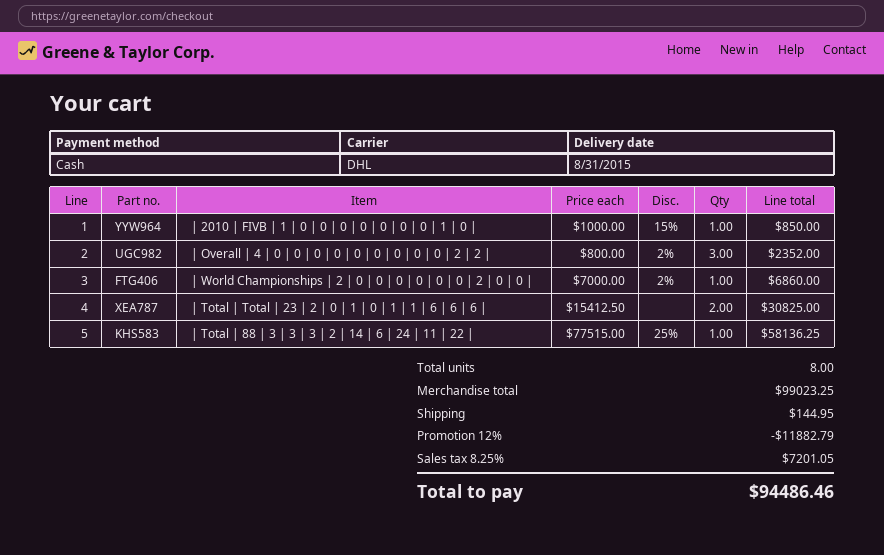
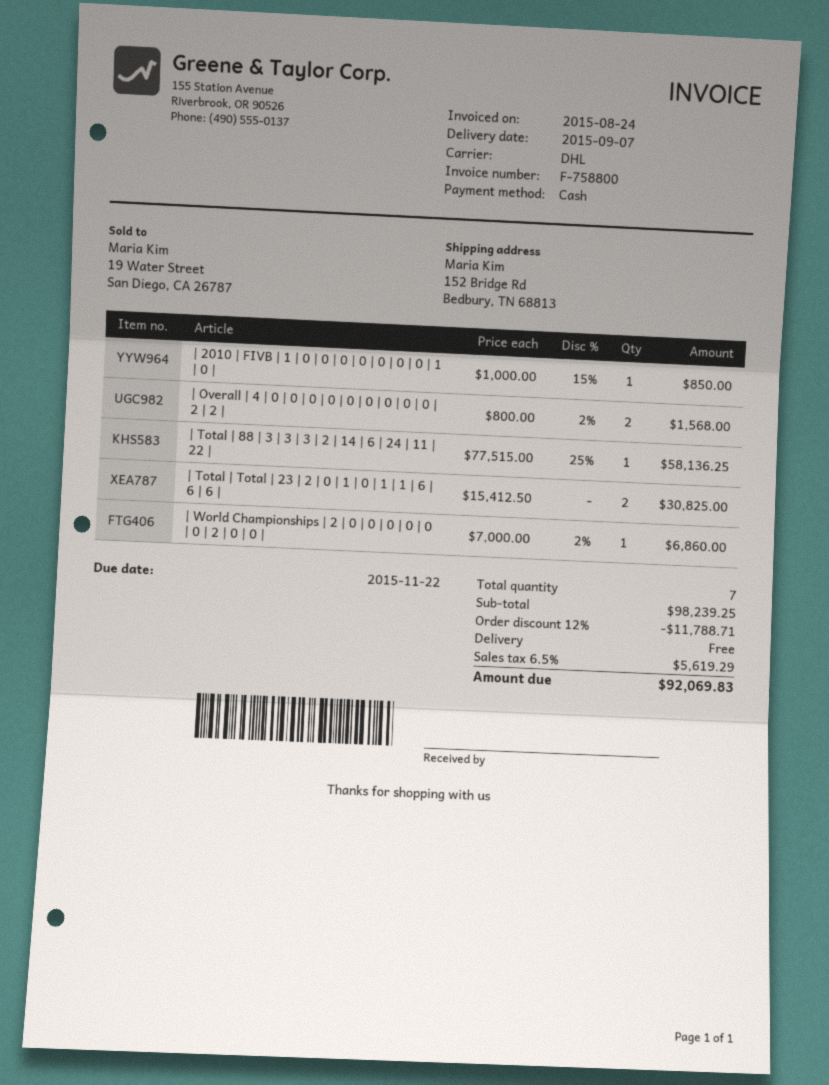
delivery date: 2015-08-31 -> 2015-09-07
| Overall | 4 | 0 | 0 | 0 | 0 | 0 | 0 | 0 | 0 | 0 | 2 | 2 |: 3 x 800.00 - 2% = 2352.00 -> 2 x 800.00 - 2% = 1568.00
total quantity: 8 -> 7
subtotal: 99023.25 -> 98239.25
discount: 12% = 11882.79 -> 12% = 11788.71
shipping: 144.95 -> 0.00
tax: 8.25% = 7201.05 -> 6.5% = 5619.29
total: 94486.46 -> 92069.83

